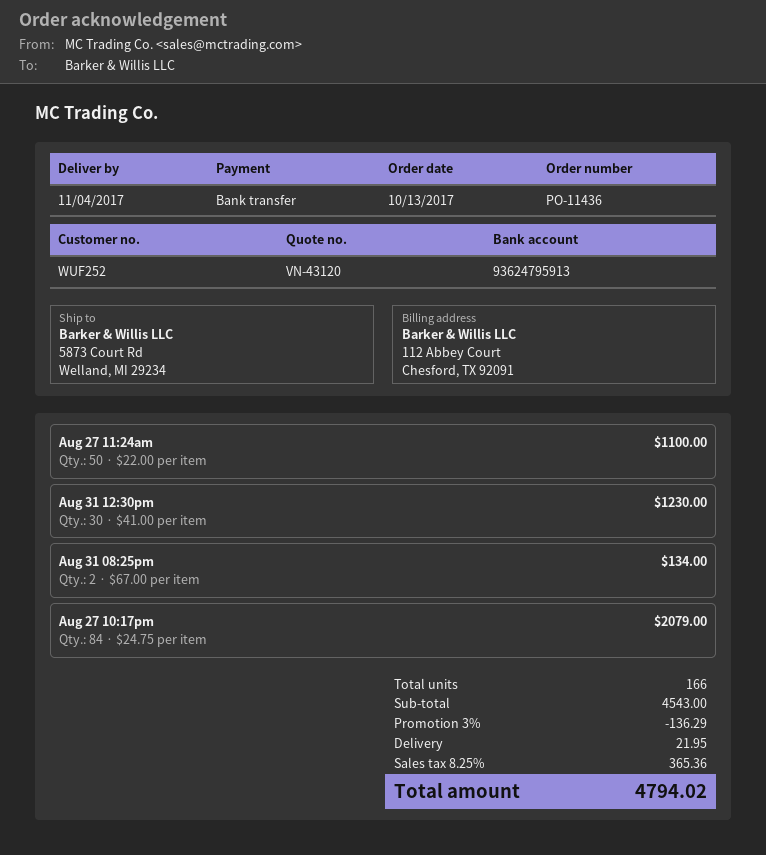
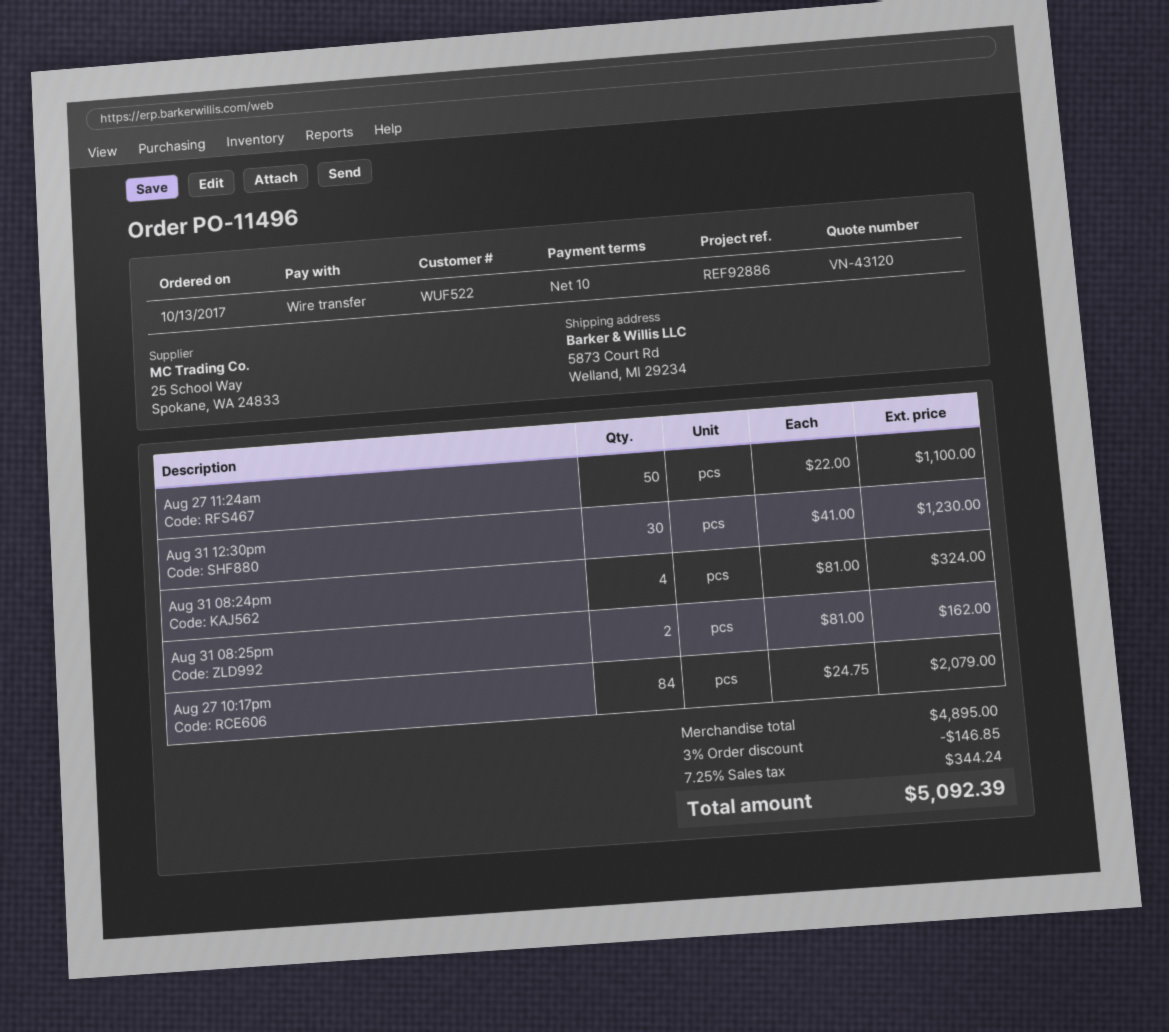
order number: PO-11436 -> PO-11496
customer number: WUF252 -> WUF522
Aug 31 08:25pm: 2 x 67.00 = 134.00 -> 2 x 81.00 = 162.00
Aug 31 08:24pm: none -> 4 x 81.00 = 324.00
subtotal: 4543.00 -> 4895.00
discount: 3% = 136.29 -> 3% = 146.85
shipping: 21.95 -> none
tax: 8.25% = 365.36 -> 7.25% = 344.24
total: 4794.02 -> 5092.39

